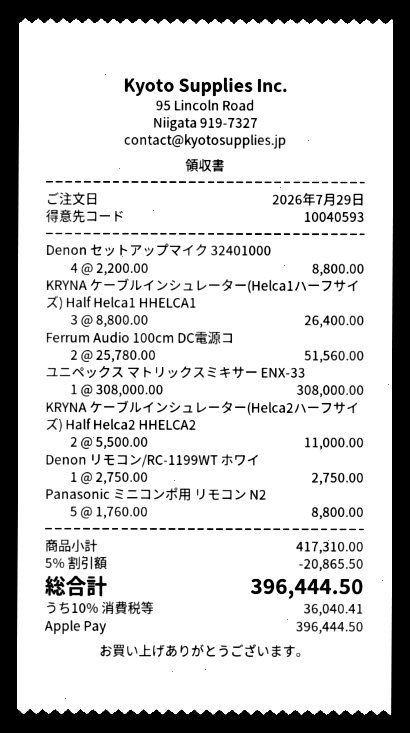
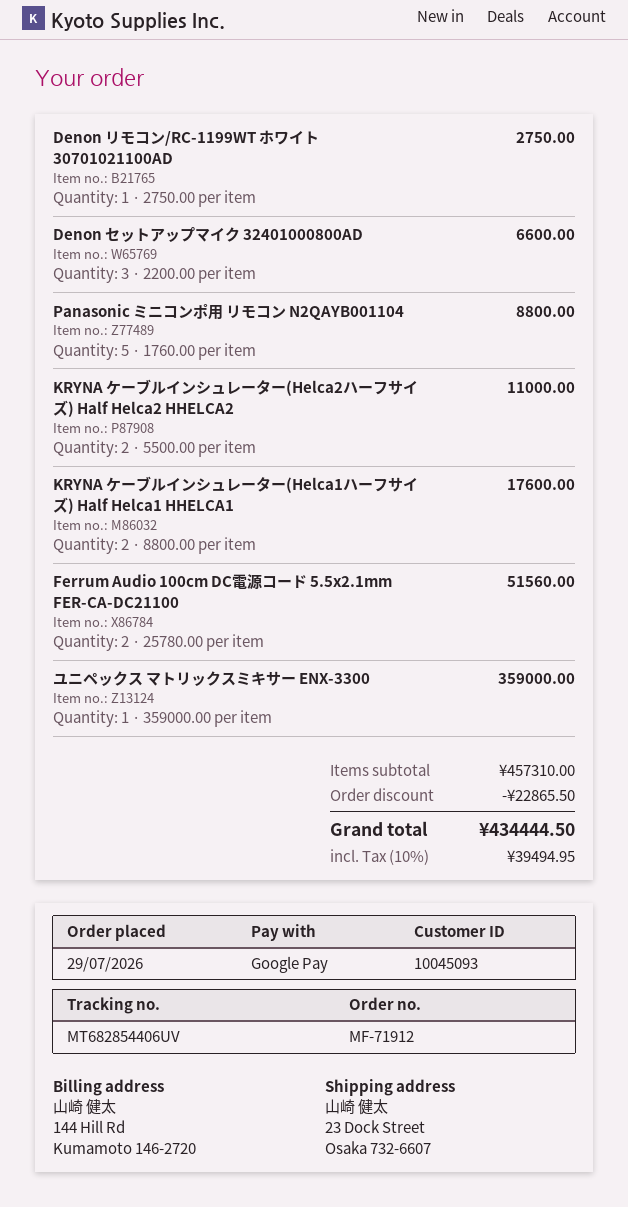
customer number: 10040593 -> 10045093
payment method: Apple Pay -> Google Pay
Denon セットアップマイク 32401000: 4 x 2200.00 = 8800.00 -> 3 x 2200.00 = 6600.00
KRYNA ケーブルインシュレーター(Helca1ハーフサイズ) Half Helca1 HHELCA1: 3 x 8800.00 = 26400.00 -> 2 x 8800.00 = 17600.00
ユニペックス マトリックスミキサー ENX-33: 1 x 308000.00 = 308000.00 -> 1 x 359000.00 = 359000.00
subtotal: 417310.00 -> 457310.00
discount: 20865.50 -> 22865.50
tax: 10% = 36040.41 -> 10% = 39494.95
total: 396444.50 -> 434444.50

